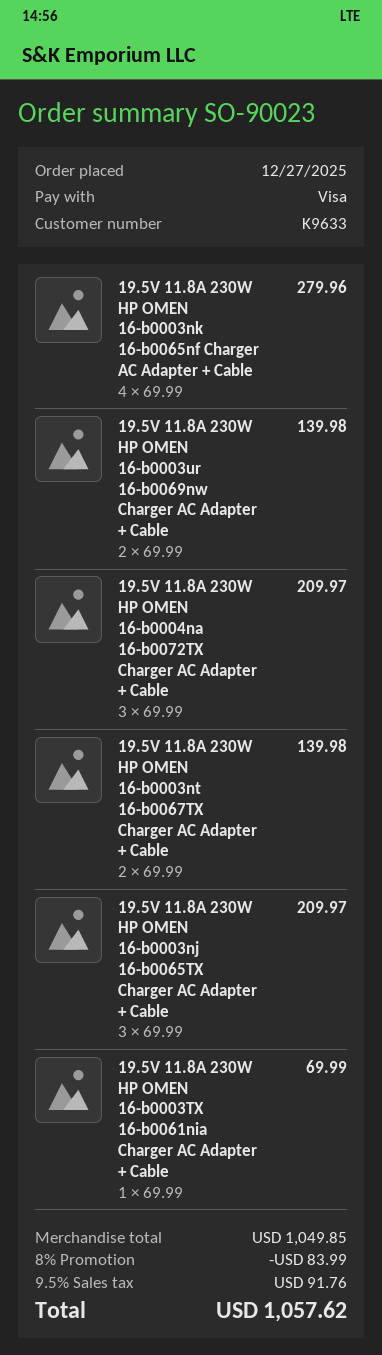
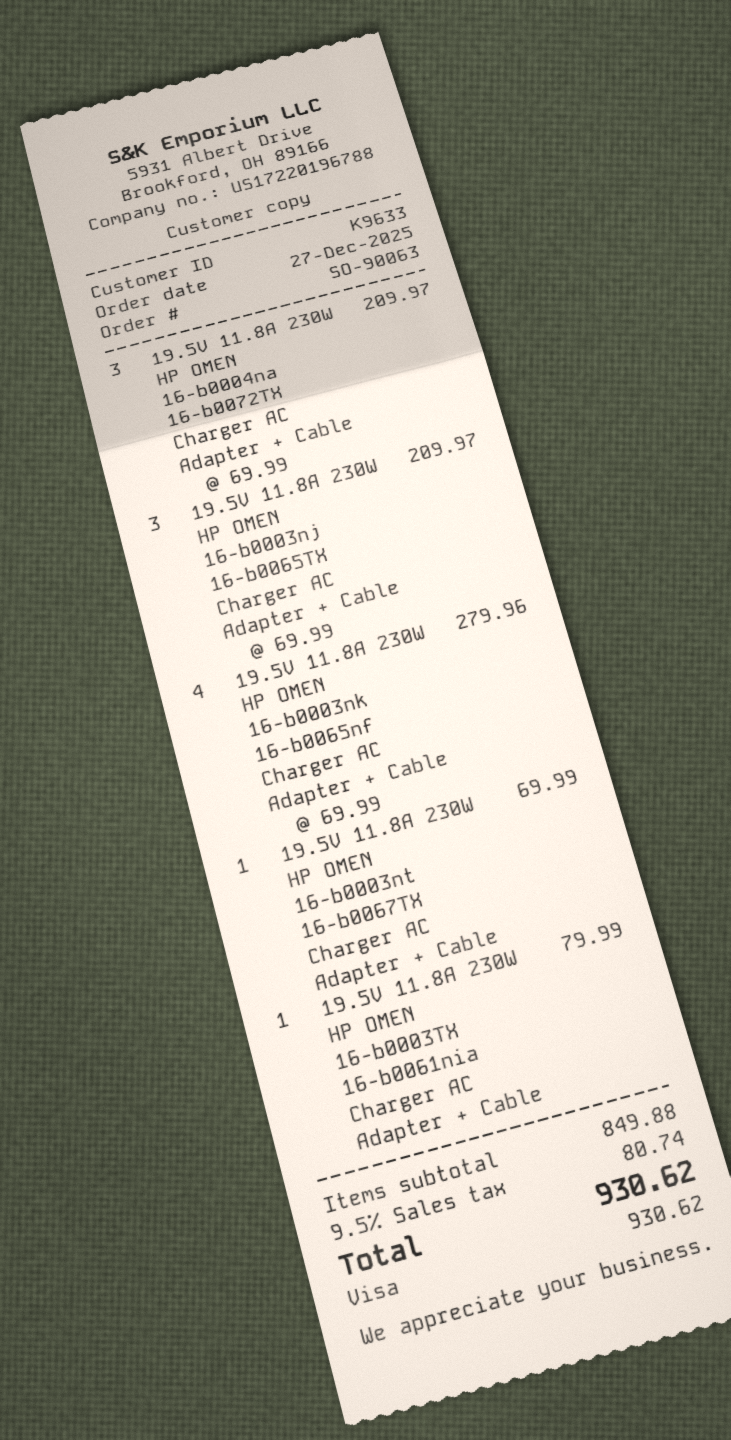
order number: SO-90023 -> SO-90063
19.5V 11.8A 230W HP OMEN 16-b0003ur 16-b0069nw Charger AC Adapter + Cable: 2 x 69.99 = 139.98 -> none
19.5V 11.8A 230W HP OMEN 16-b0003nt 16-b0067TX Charger AC Adapter + Cable: 2 x 69.99 = 139.98 -> 1 x 69.99 = 69.99
19.5V 11.8A 230W HP OMEN 16-b0003TX 16-b0061nia Charger AC Adapter + Cable: 1 x 69.99 = 69.99 -> 1 x 79.99 = 79.99
subtotal: 1049.85 -> 849.88
discount: 8% = 83.99 -> none
tax: 9.5% = 91.76 -> 9.5% = 80.74
total: 1057.62 -> 930.62

